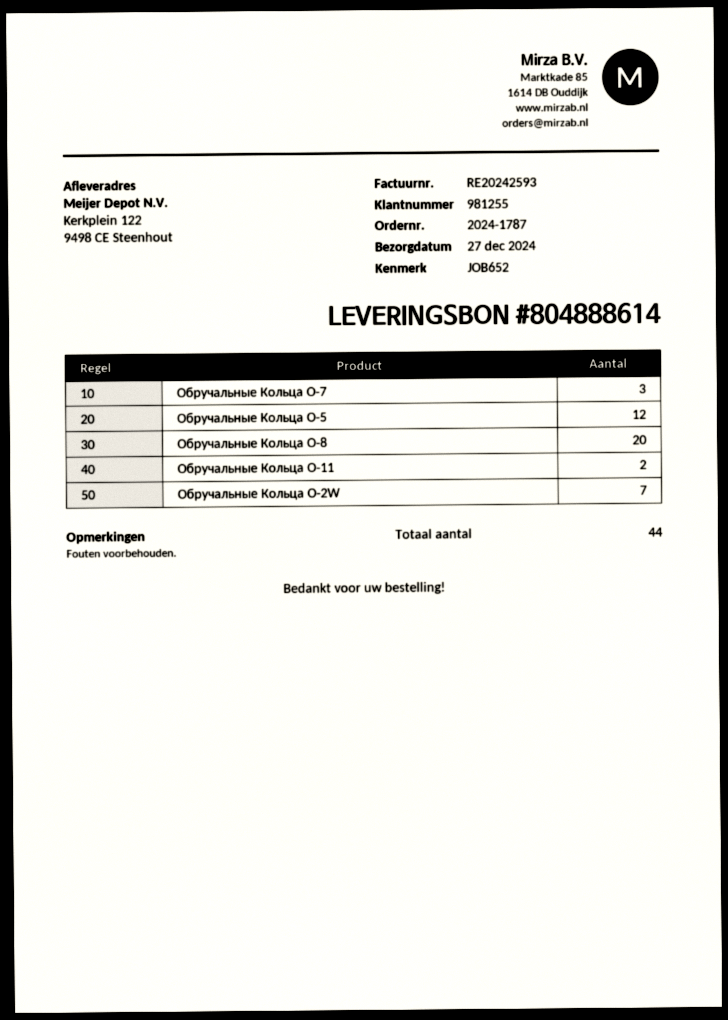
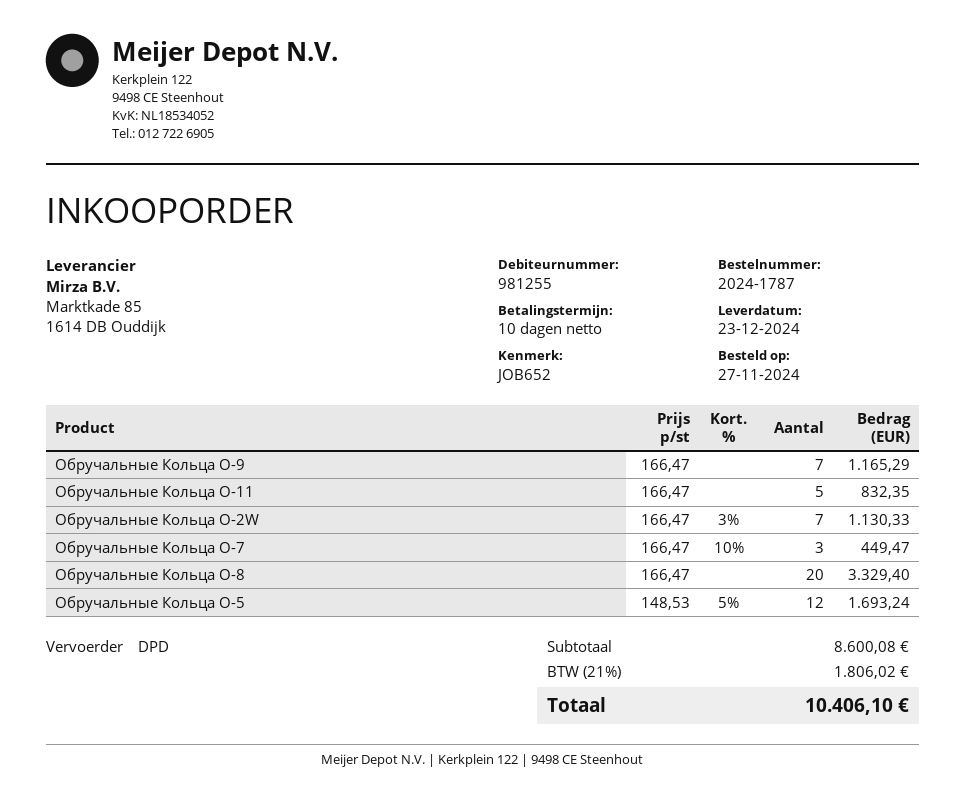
delivery date: 2024-12-27 -> 2024-12-23
Обручальные Кольца O-11: 2 -> 5
Обручальные Кольца O-9: none -> 7

